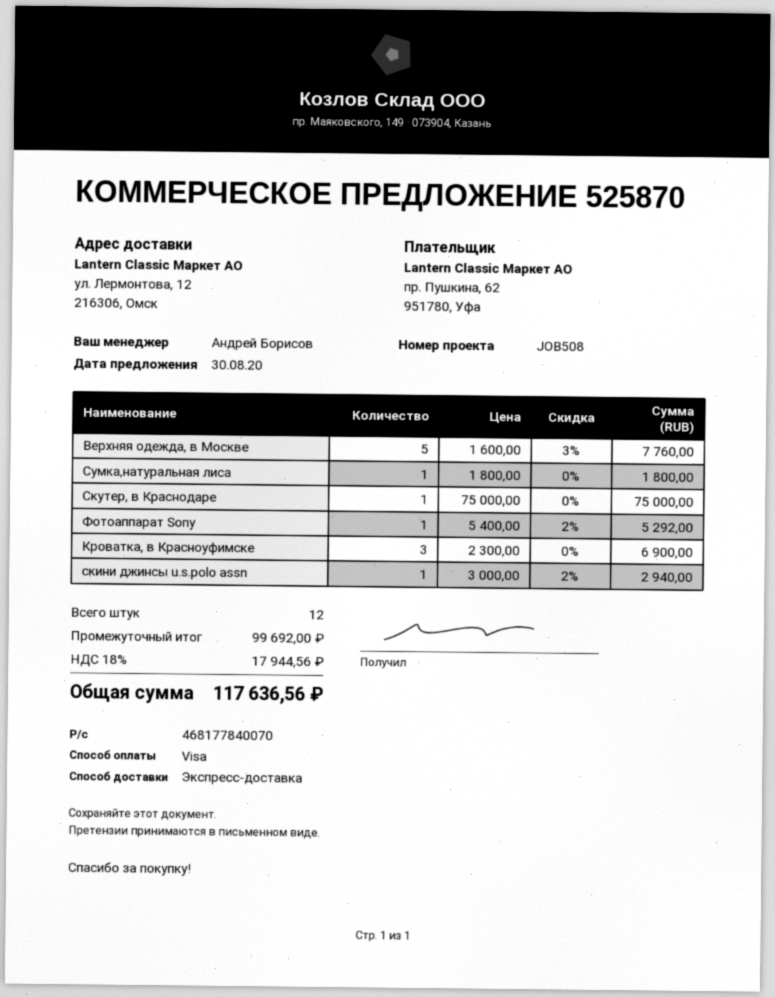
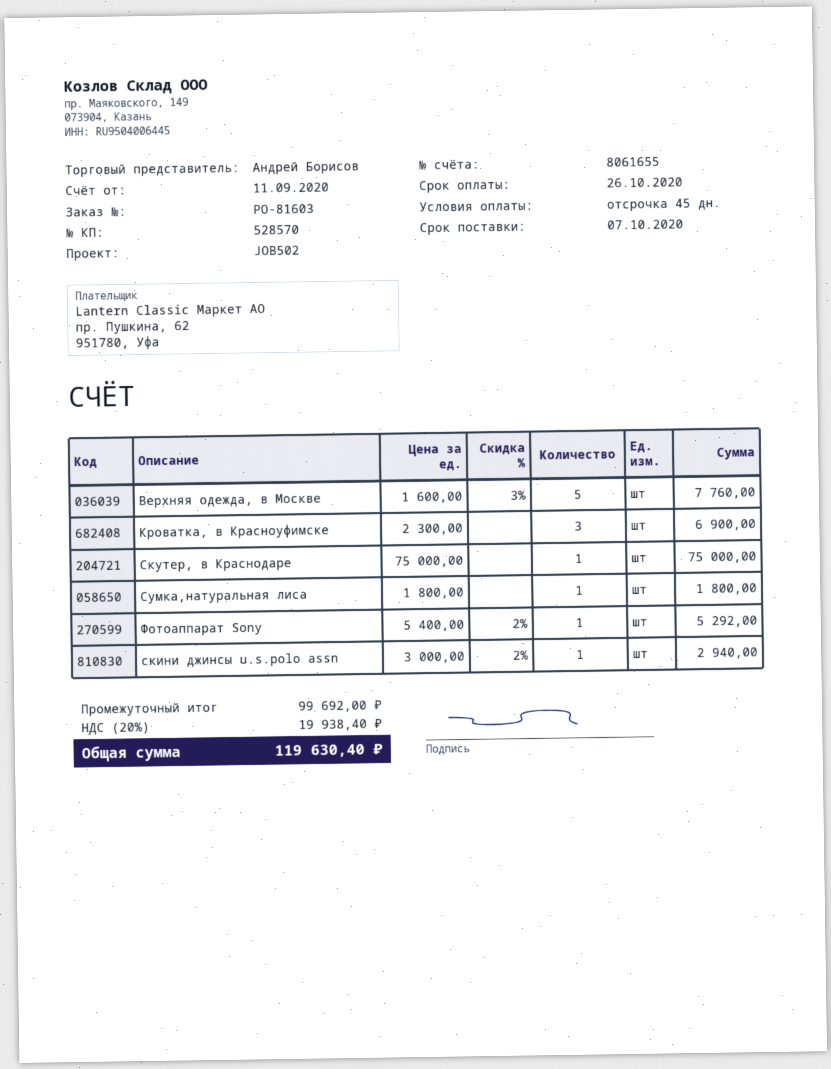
quote number: 525870 -> 528570
reference: JOB508 -> JOB502
tax: 18% = 17944.56 -> 20% = 19938.40
total: 117636.56 -> 119630.40

